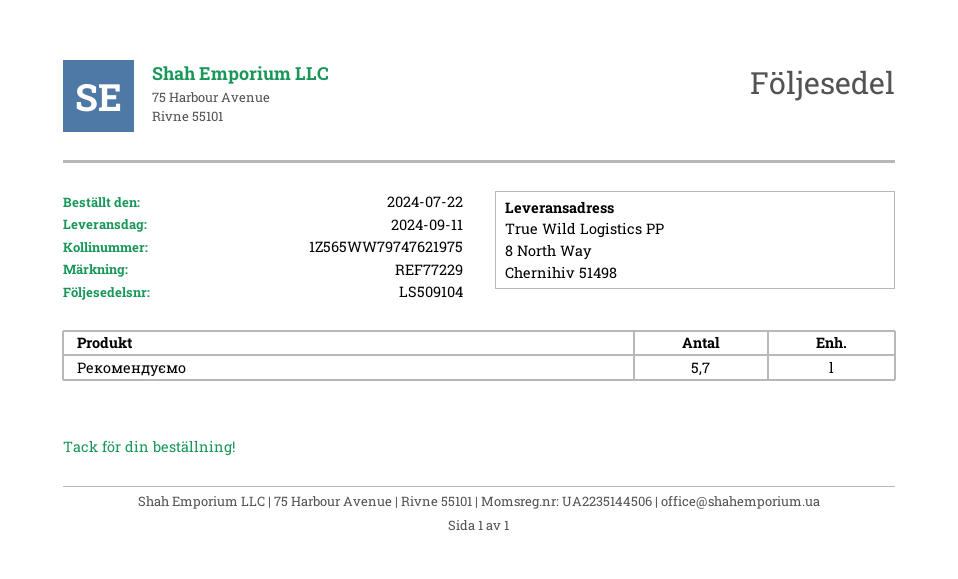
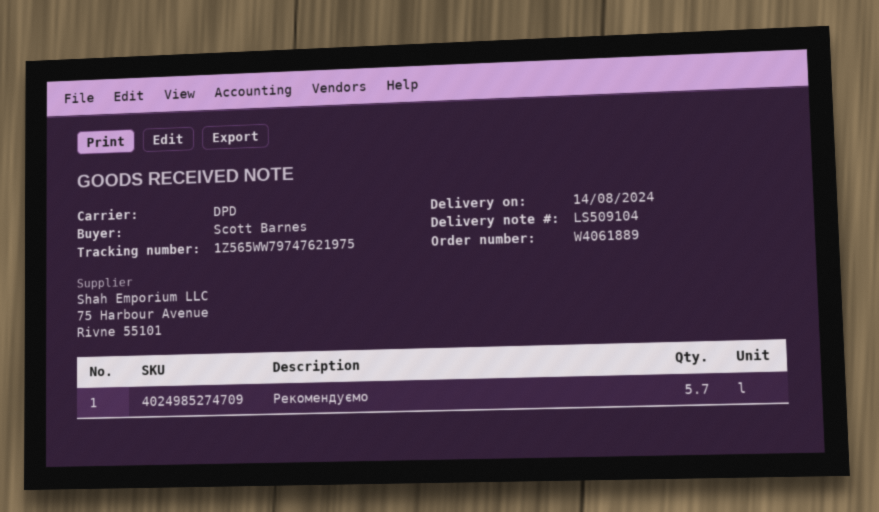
delivery date: 2024-09-11 -> 2024-08-14

